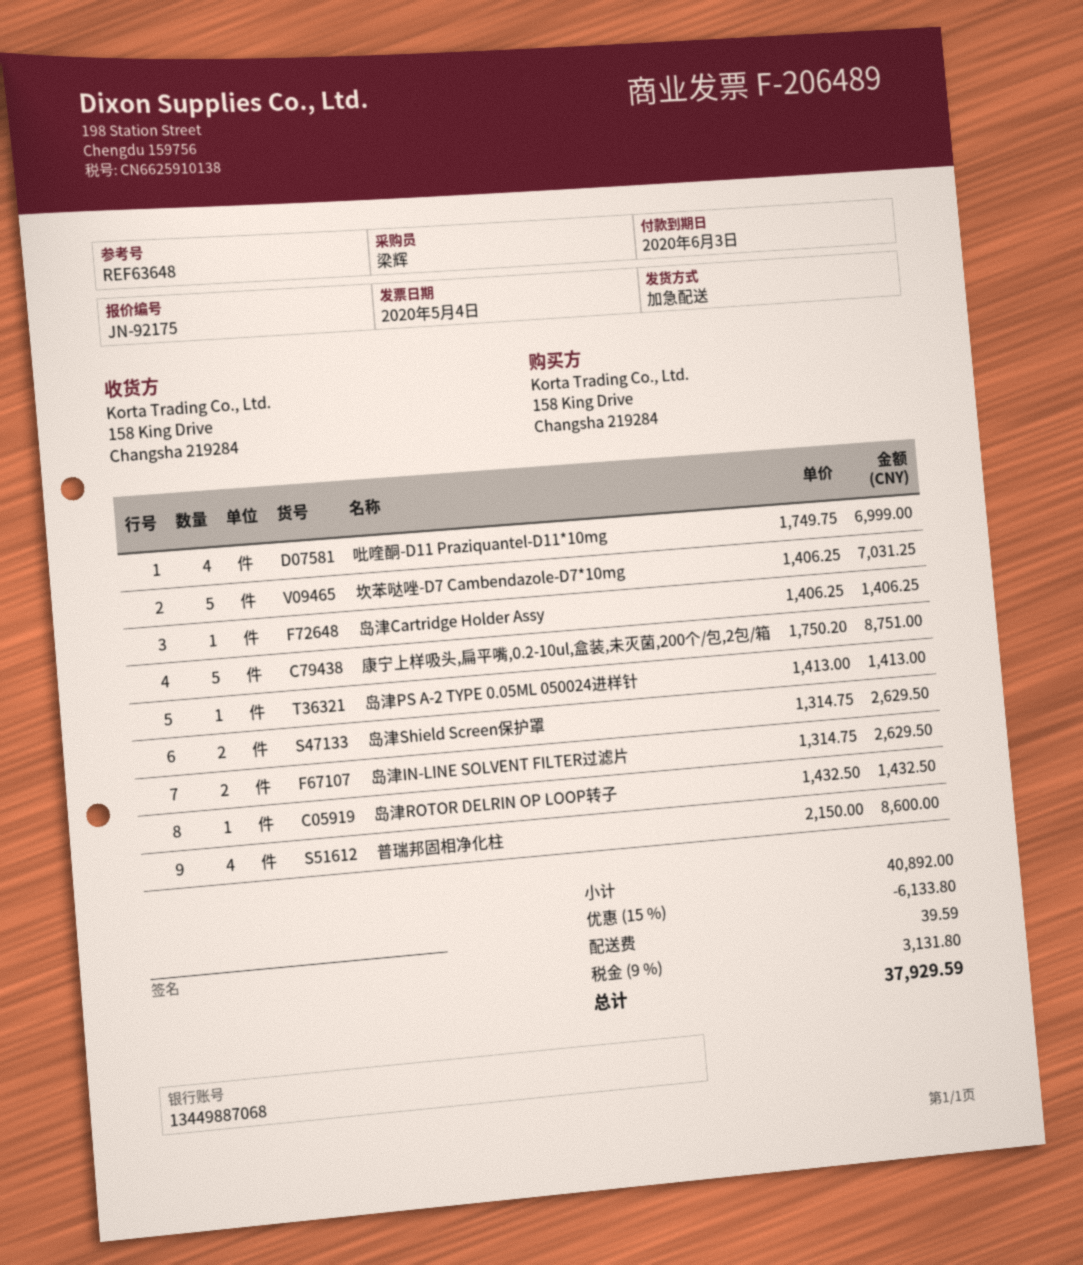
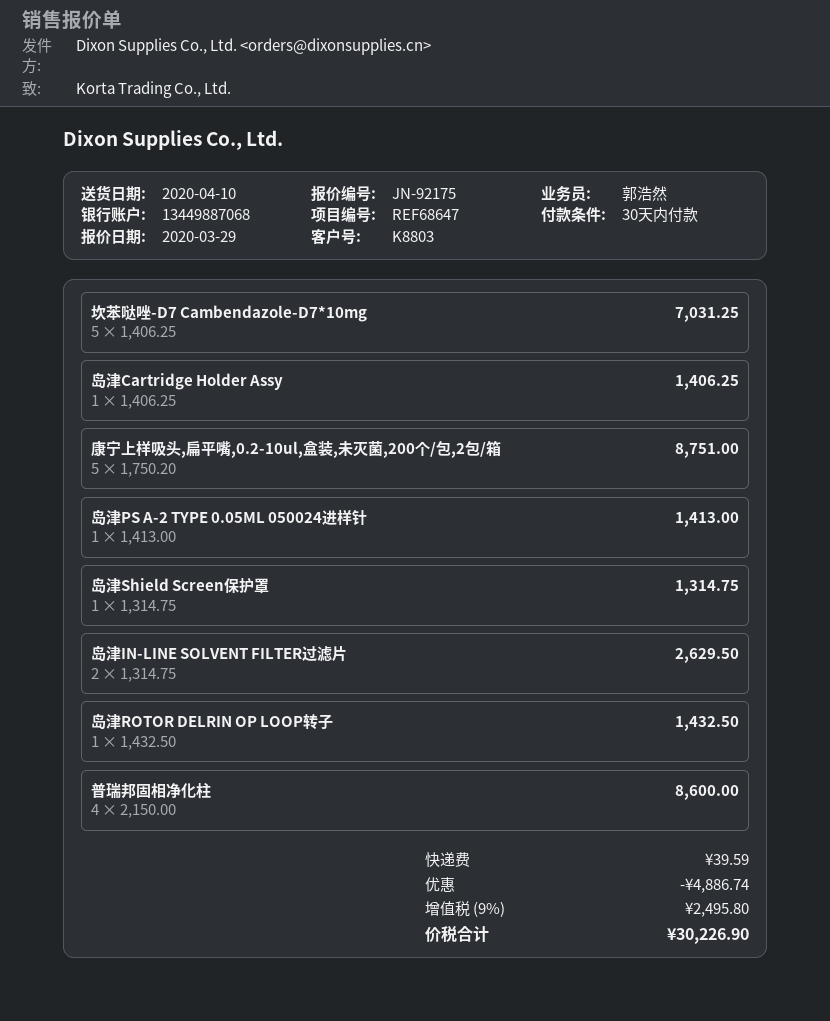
reference: REF63648 -> REF68647
吡喹酮-D11 Praziquantel-D11*10mg: 4 x 1749.75 = 6999.00 -> none
岛津Shield Screen保护罩: 2 x 1314.75 = 2629.50 -> 1 x 1314.75 = 1314.75
discount: 6133.80 -> 4886.74
tax: 9% = 3131.80 -> 9% = 2495.80
total: 37929.59 -> 30226.90

